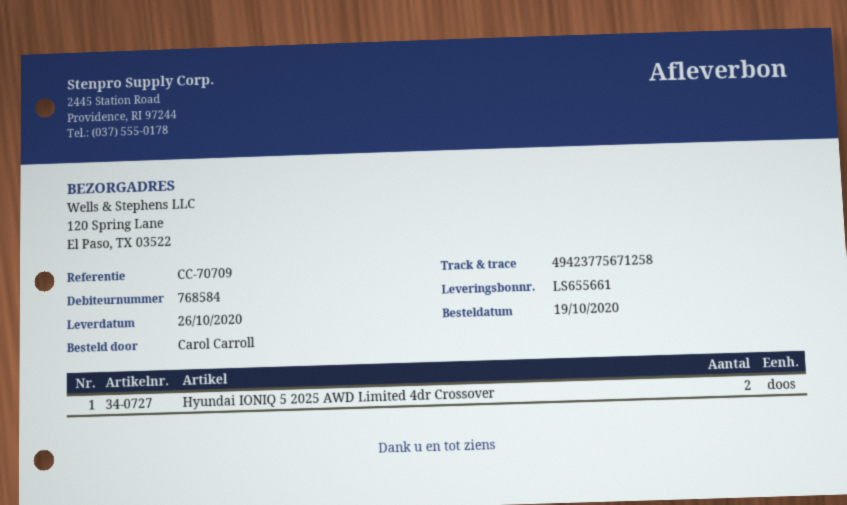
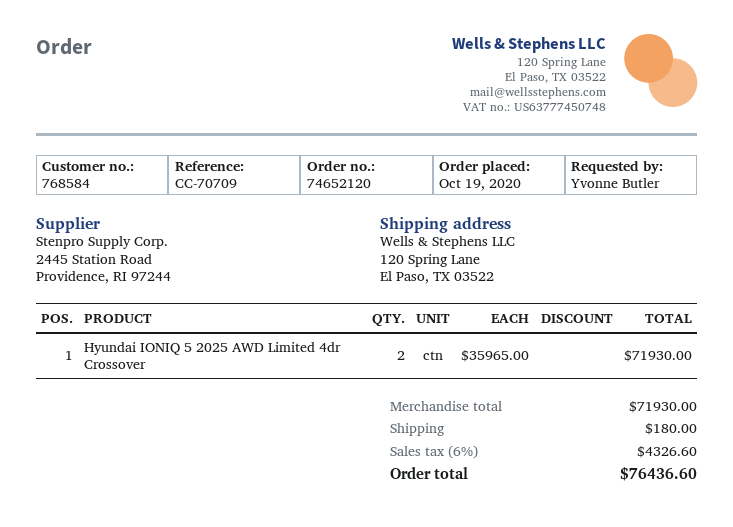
ordered by: Carol Carroll -> Yvonne Butler

